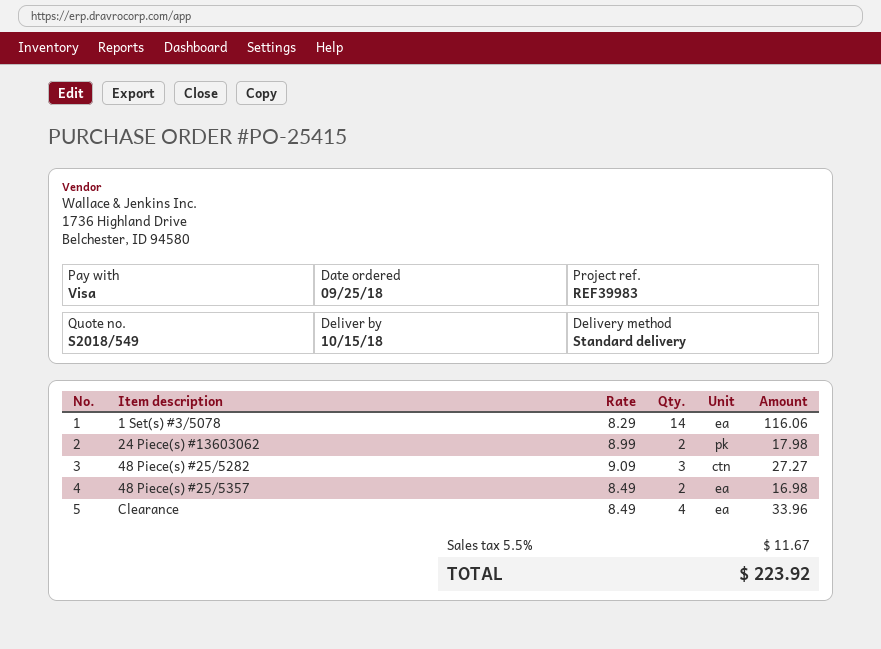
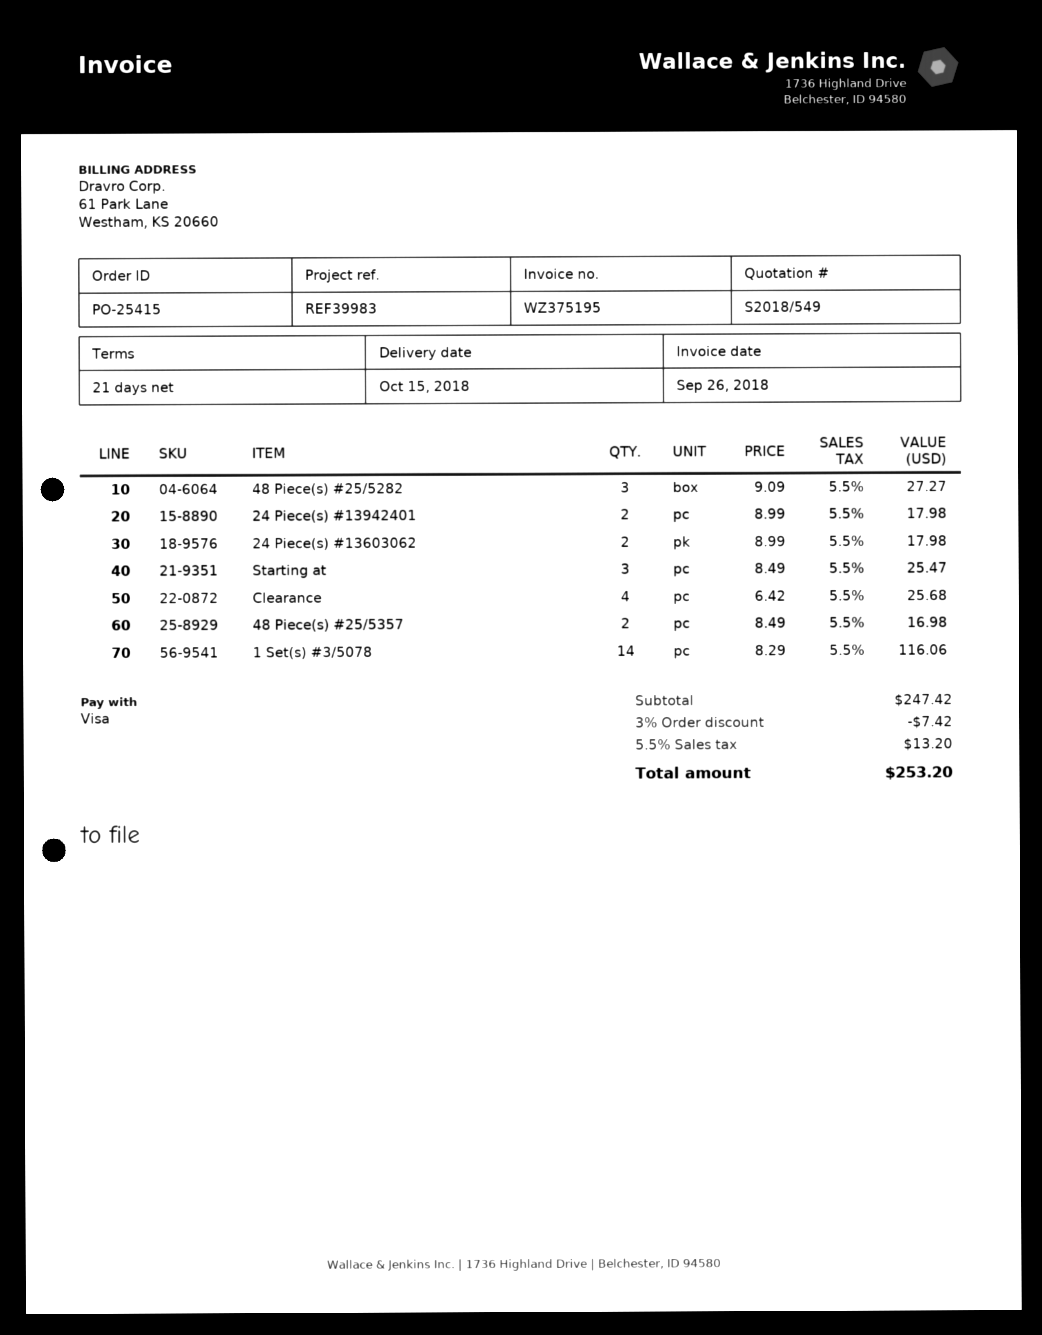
Clearance: 4 x 8.49 = 33.96 -> 4 x 6.42 = 25.68
24 Piece(s) #13942401: none -> 2 x 8.99 = 17.98
Starting at: none -> 3 x 8.49 = 25.47
discount: none -> 3% = 7.42
tax: 5.5% = 11.67 -> 5.5% = 13.20
total: 223.92 -> 253.20

